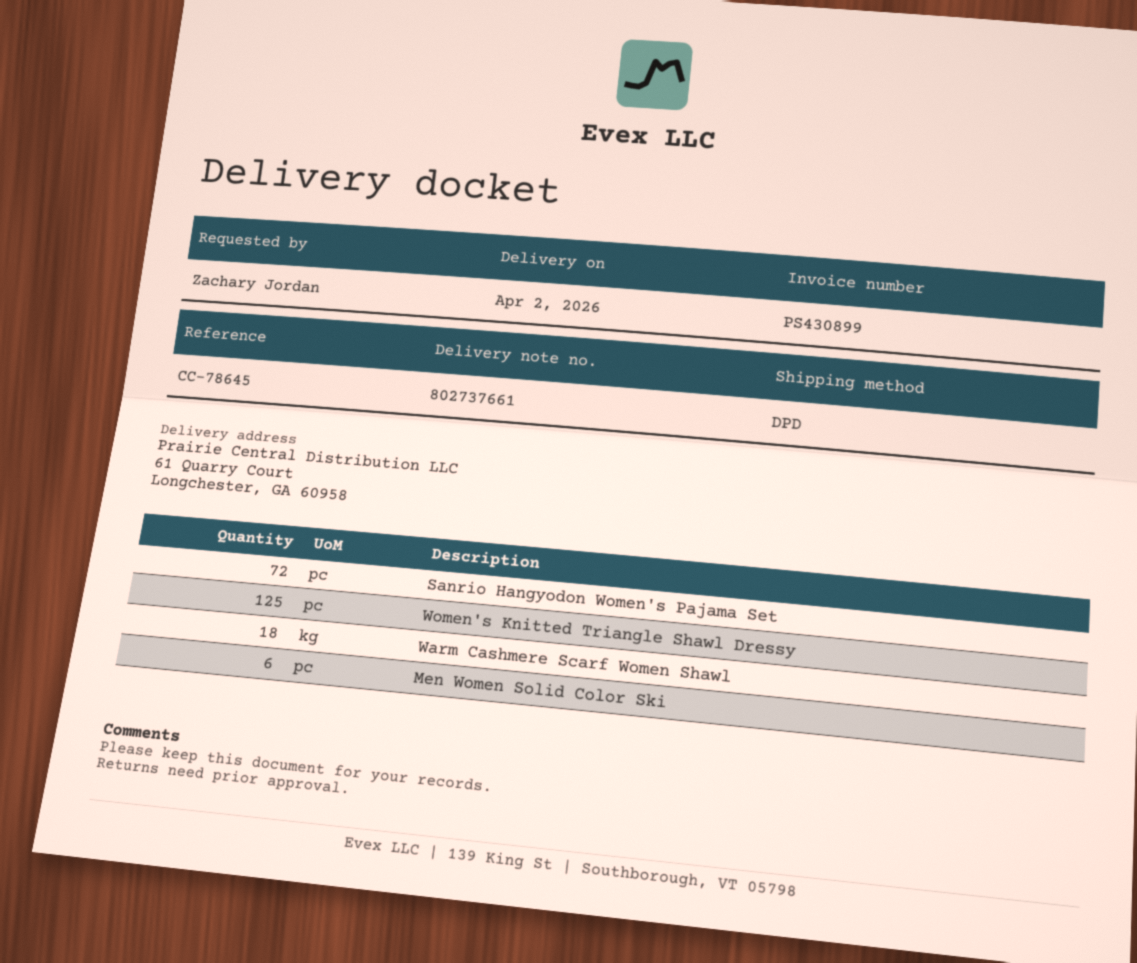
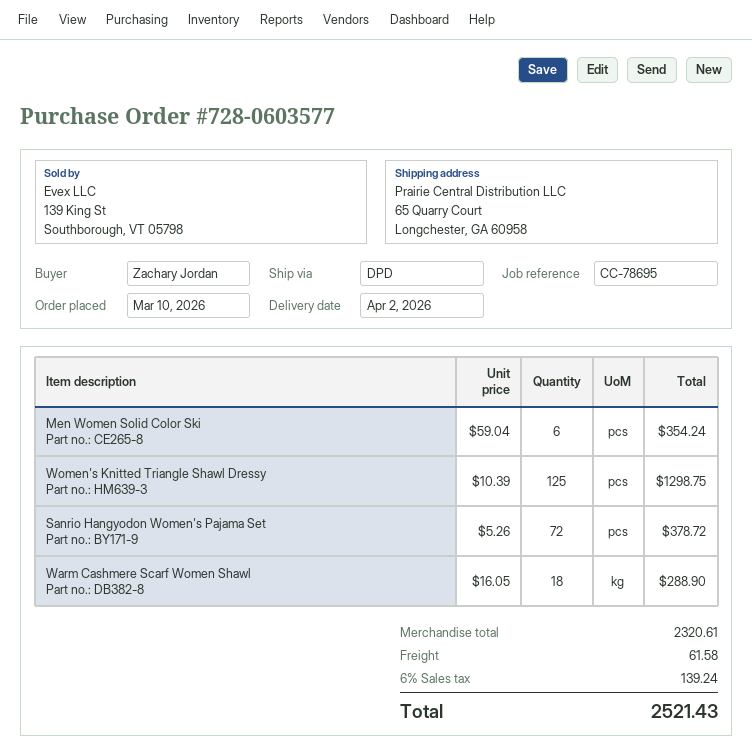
reference: CC-78645 -> CC-78695
ship to: 61 Quarry Court, Longchester, GA 60958 -> 65 Quarry Court, Longchester, GA 60958

